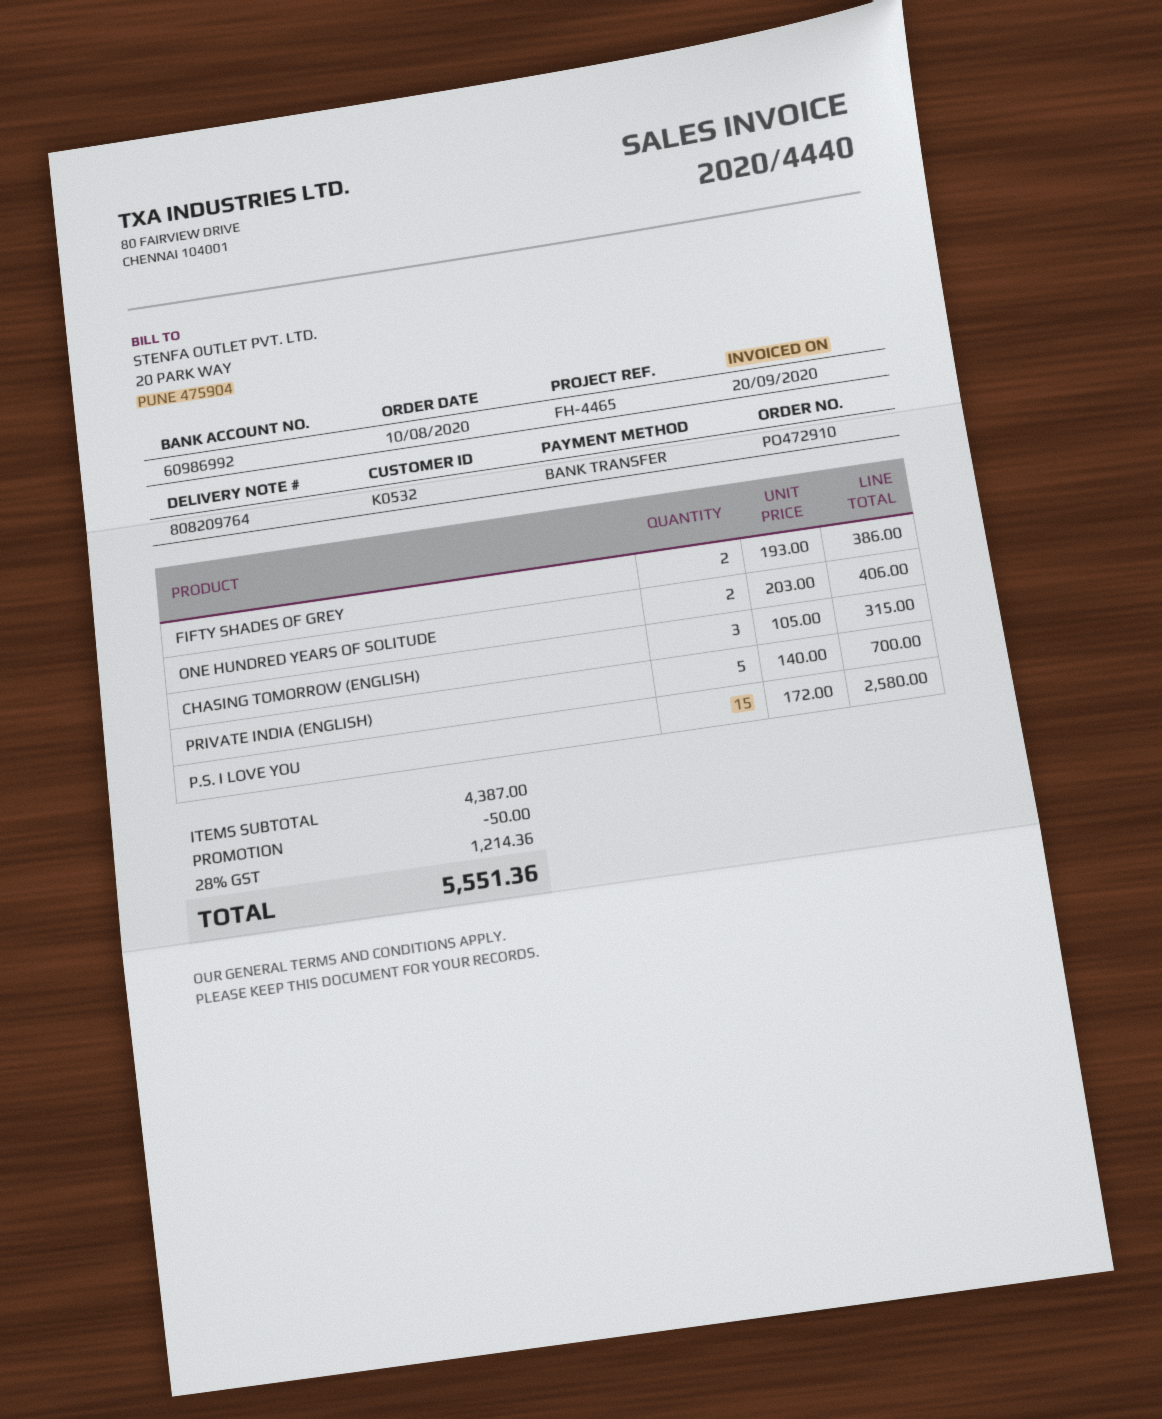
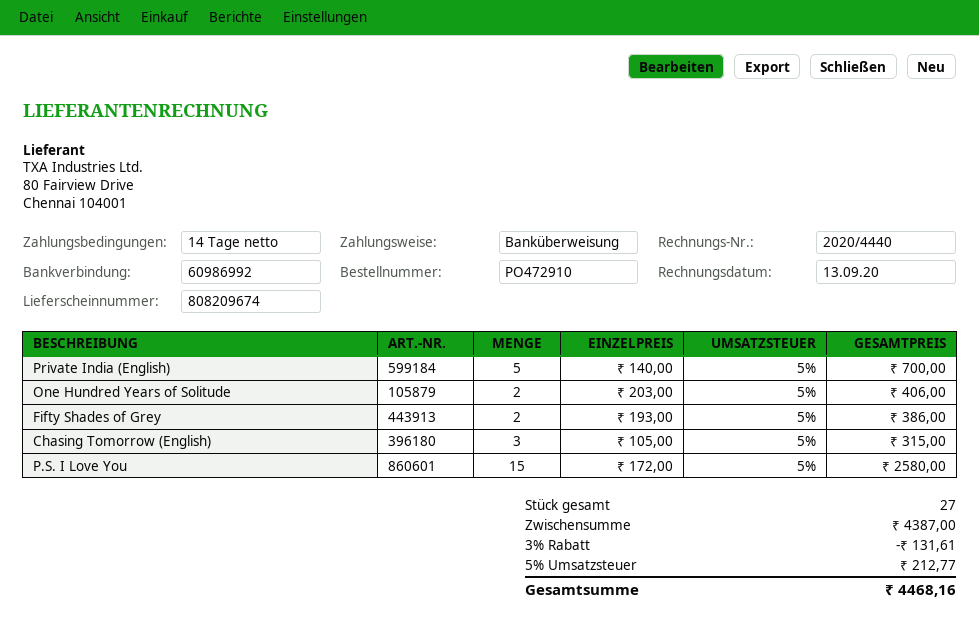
delivery note number: 808209764 -> 808209674
invoice date: 2020-09-20 -> 2020-09-13
discount: 50.00 -> 131.61
tax: 28% = 1214.36 -> 5% = 212.77
total: 5551.36 -> 4468.16

